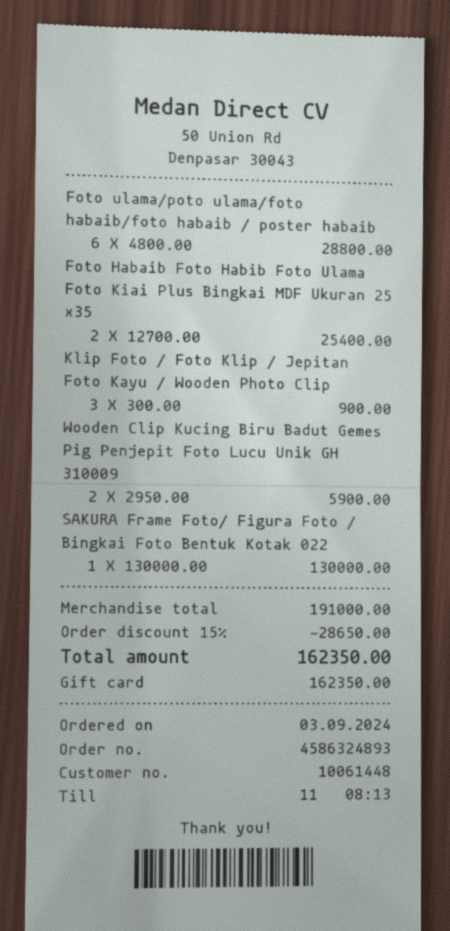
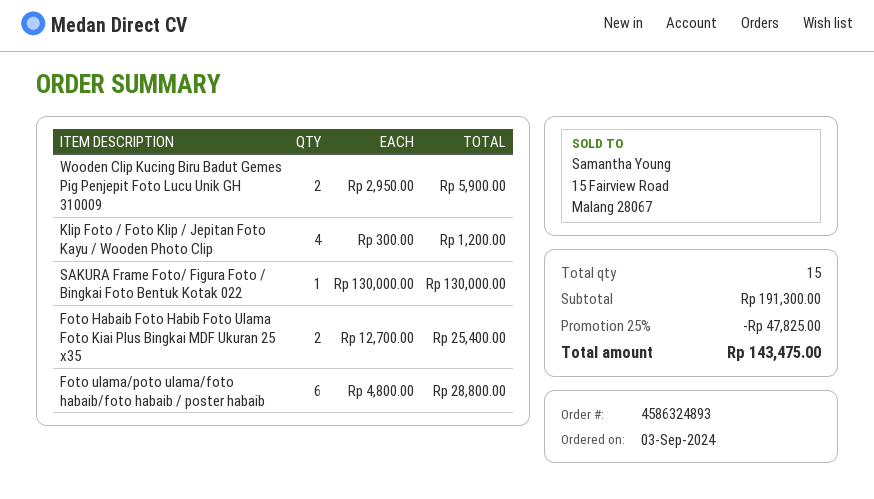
Klip Foto / Foto Klip / Jepitan Foto Kayu / Wooden Photo Clip: 3 x 300.00 = 900.00 -> 4 x 300.00 = 1200.00
subtotal: 191000.00 -> 191300.00
discount: 15% = 28650.00 -> 25% = 47825.00
total: 162350.00 -> 143475.00

